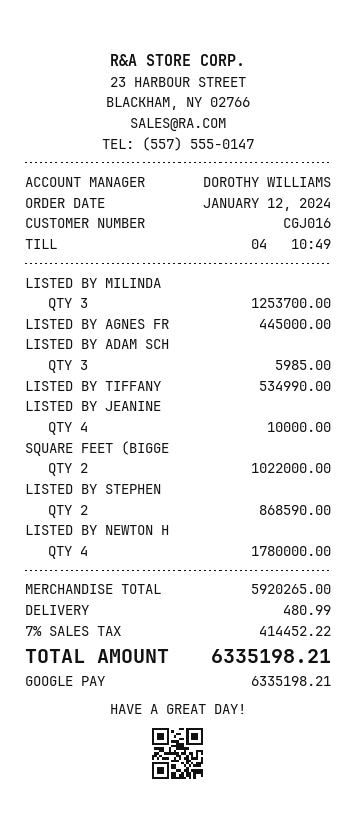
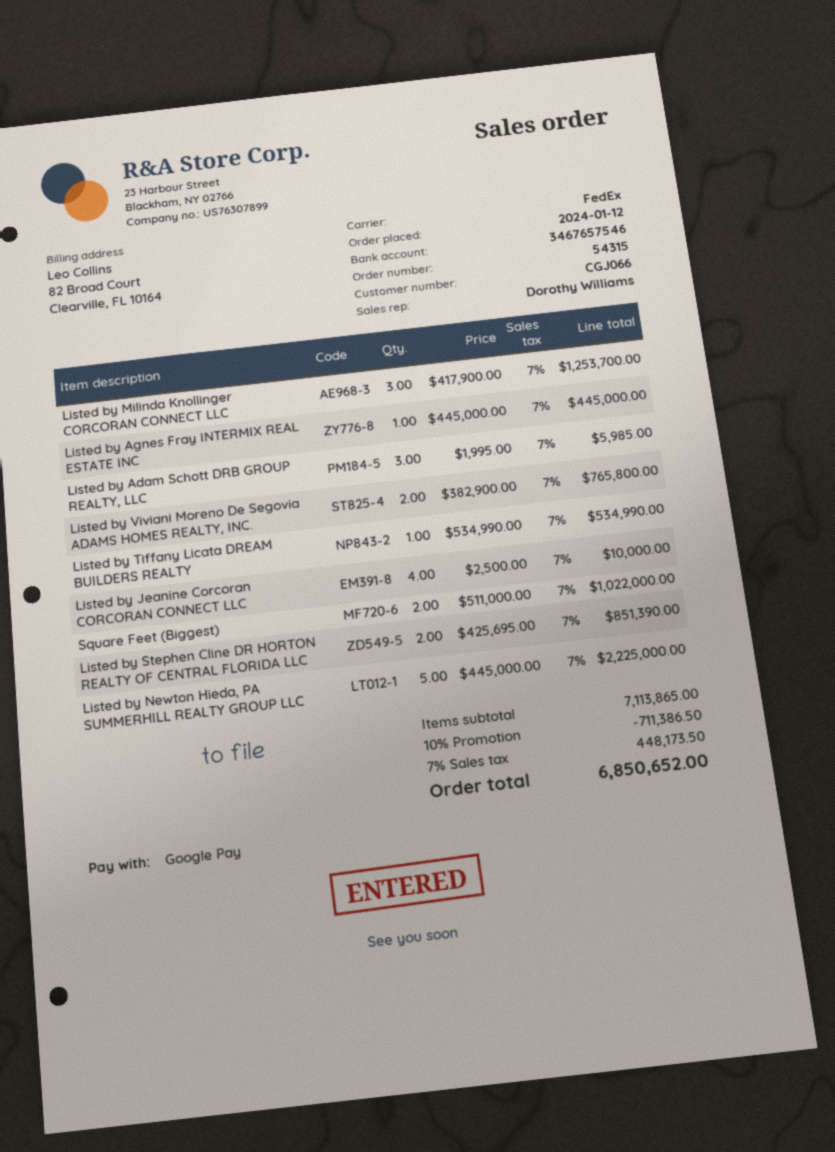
customer number: CGJ016 -> CGJ066
LISTED BY STEPHEN: 2 for 868590.00 -> 2 for 851390.00
LISTED BY NEWTON H: 4 for 1780000.00 -> 5 for 2225000.00
Listed by Viviani Moreno De Segovia ADAMS HOMES REALTY, INC.: none -> 2 for 765800.00
subtotal: 5920265.00 -> 7113865.00
discount: none -> 10% = 711386.50
shipping: 480.99 -> none
tax: 7% = 414452.22 -> 7% = 448173.50
total: 6335198.21 -> 6850652.00

